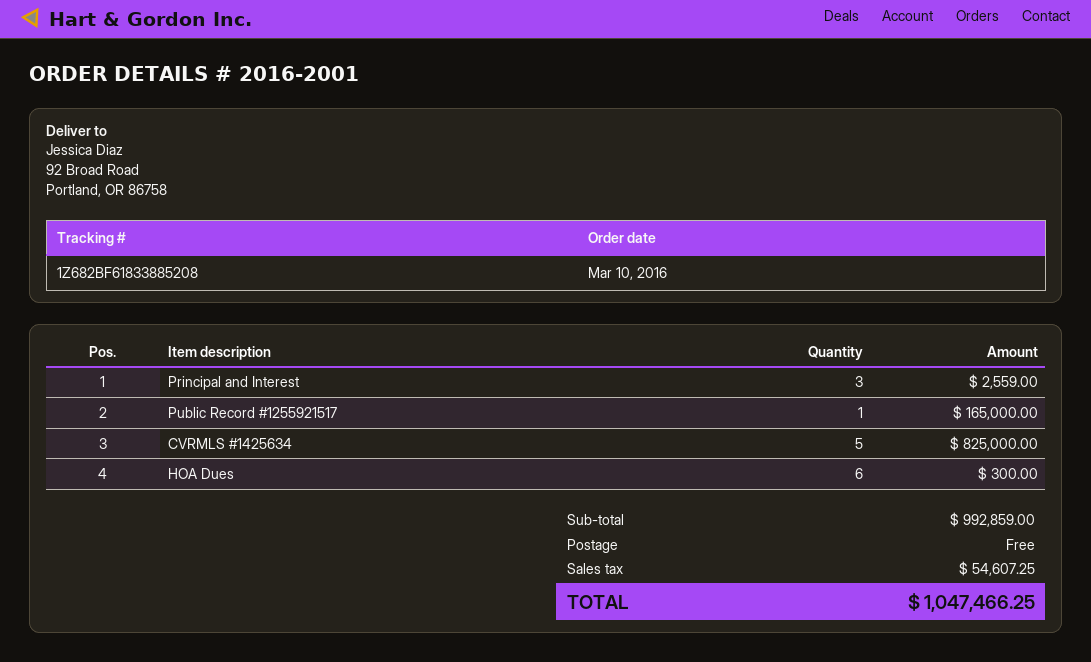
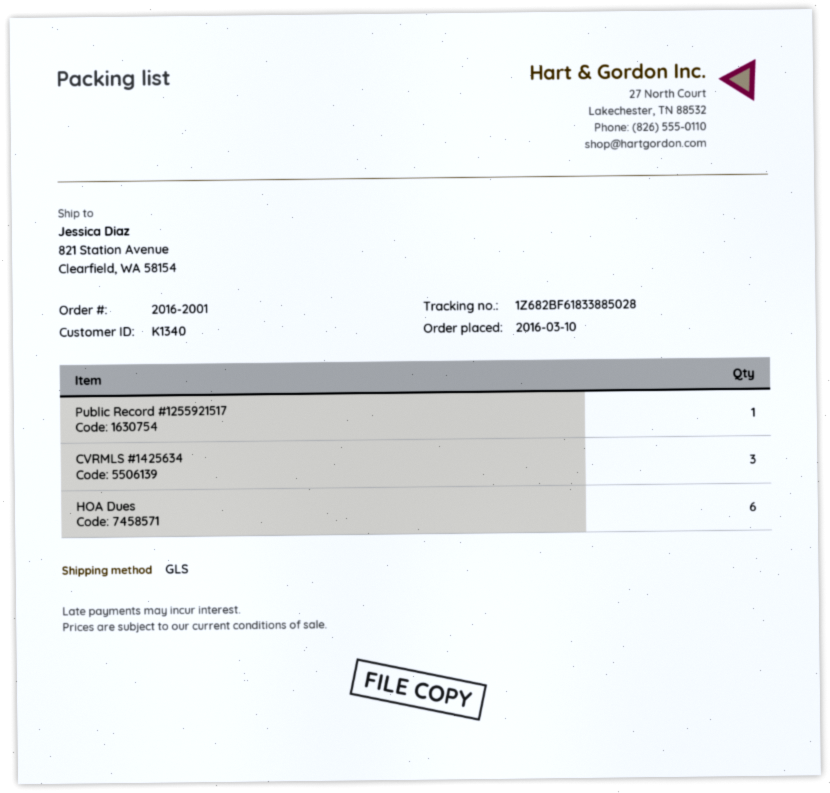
tracking number: 1Z682BF61833885208 -> 1Z682BF61833885028
ship to: 92 Broad Road, Portland, OR 86758 -> 821 Station Avenue, Clearfield, WA 58154
Principal and Interest: 3 -> none
CVRMLS #1425634: 5 -> 3

